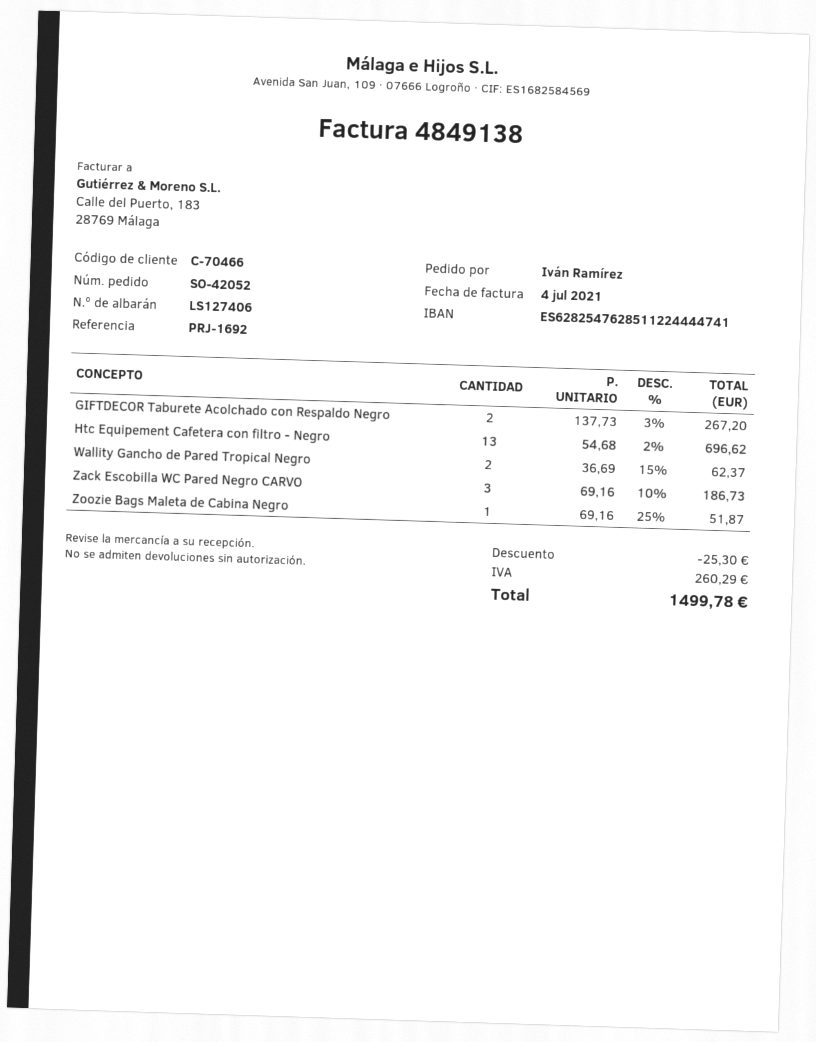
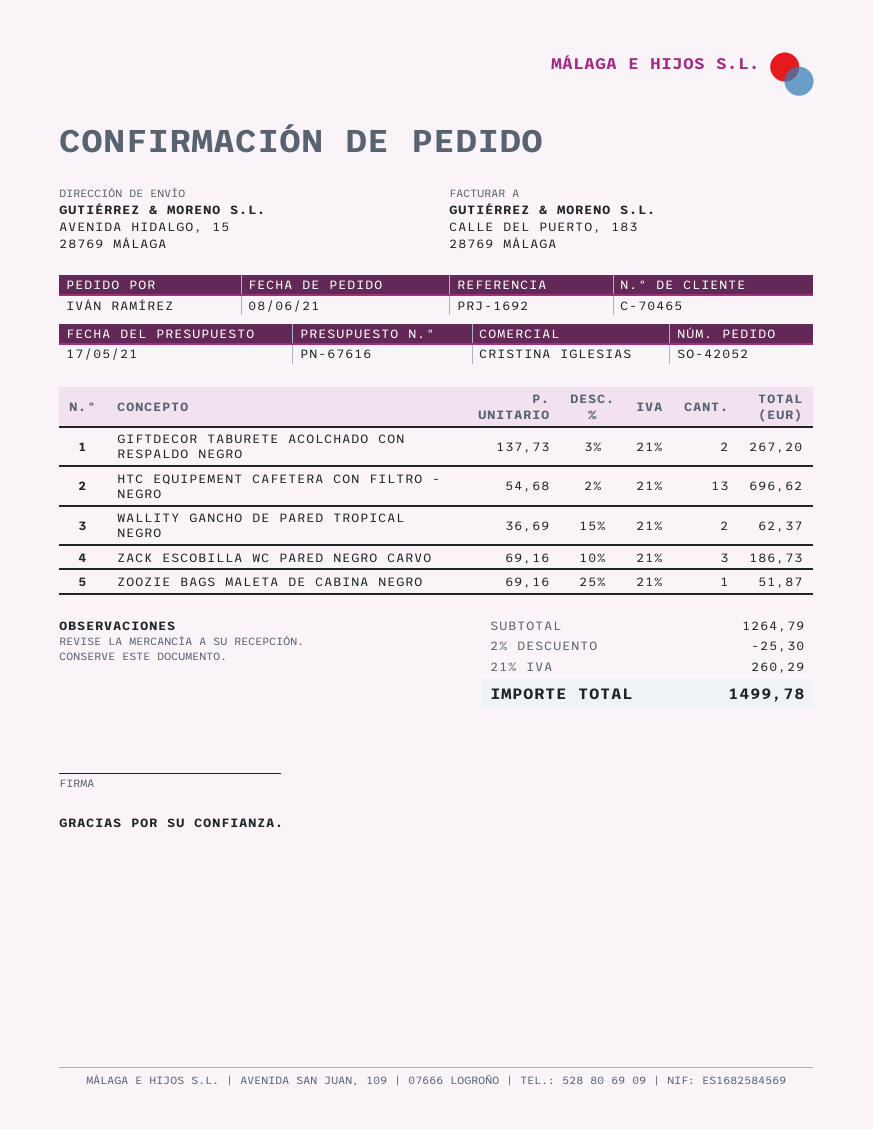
customer number: C-70466 -> C-70465

